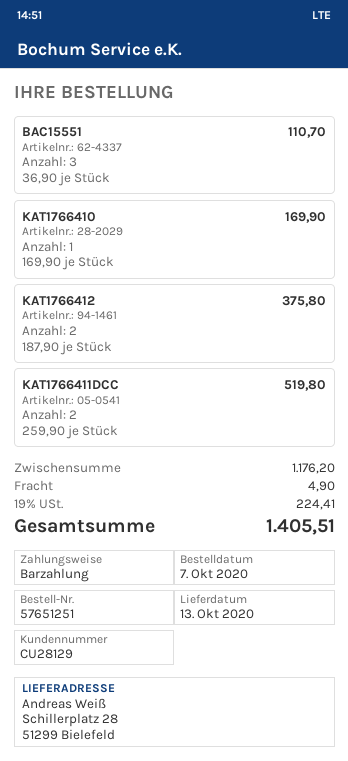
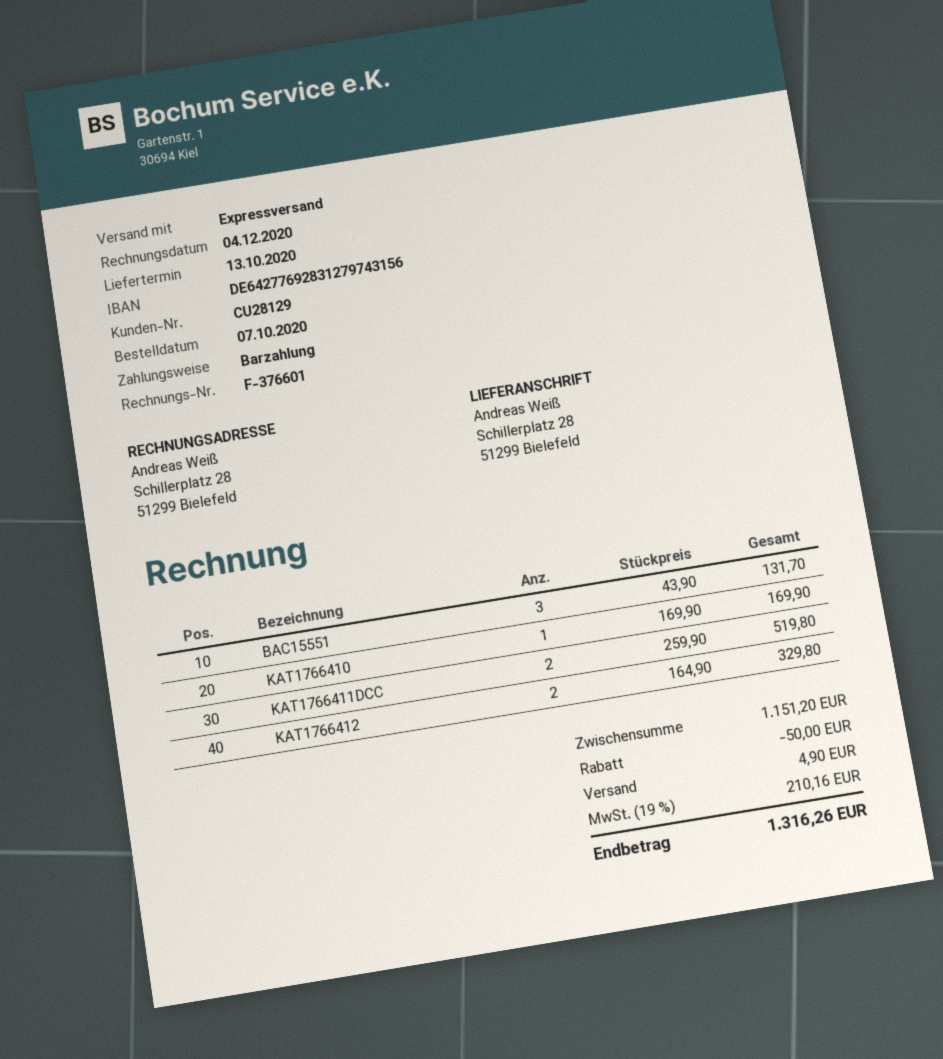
BAC15551: 3 x 36.90 = 110.70 -> 3 x 43.90 = 131.70
KAT1766412: 2 x 187.90 = 375.80 -> 2 x 164.90 = 329.80
subtotal: 1176.20 -> 1151.20
discount: none -> 50.00
tax: 19% = 224.41 -> 19% = 210.16
total: 1405.51 -> 1316.26

